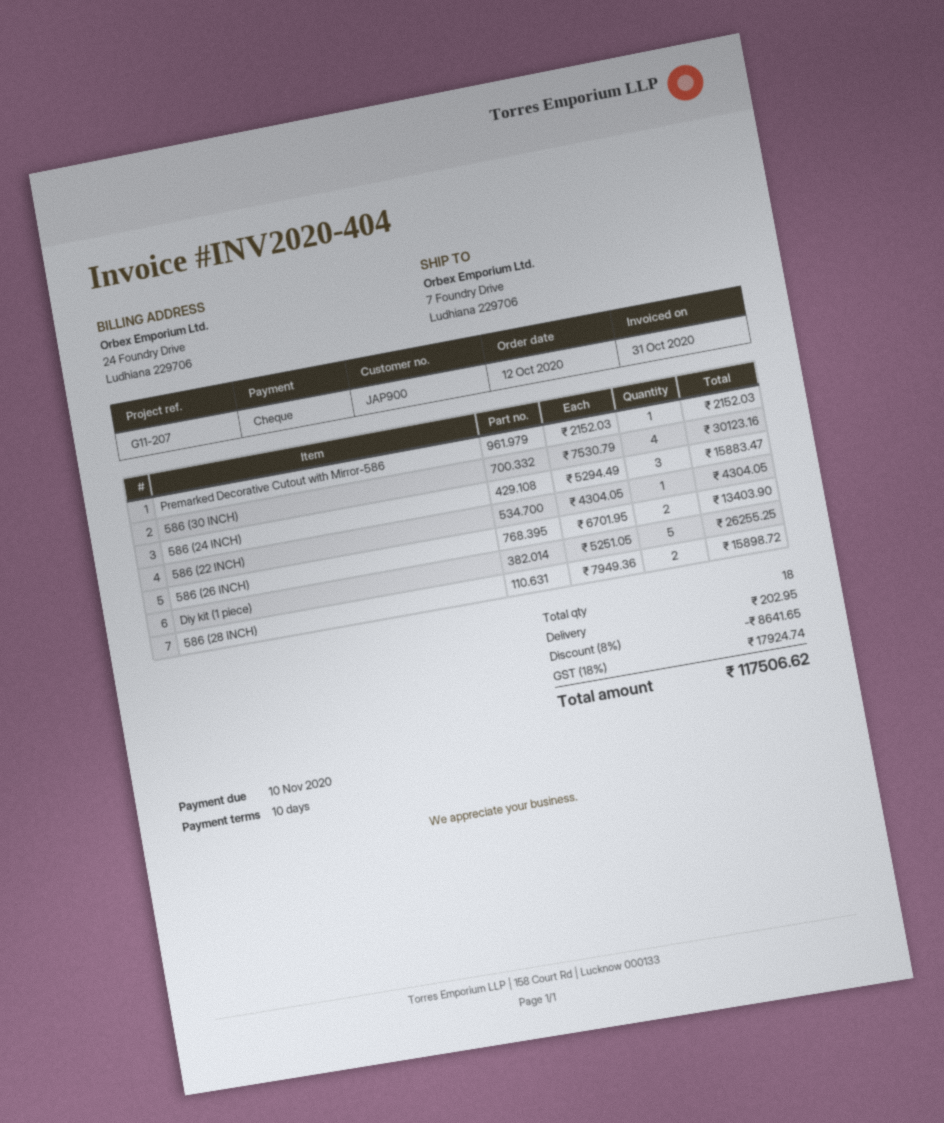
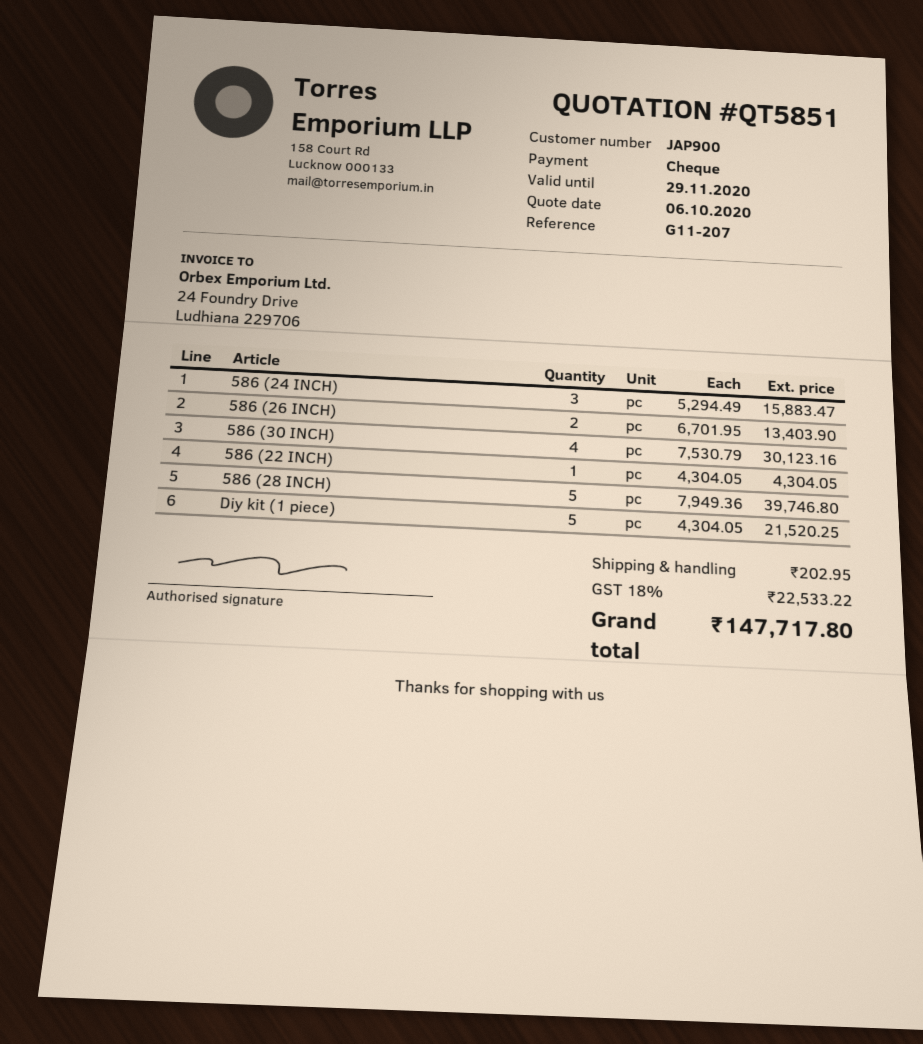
Premarked Decorative Cutout with Mirror-586: 1 x 2152.03 = 2152.03 -> none
Diy kit (1 piece): 5 x 5251.05 = 26255.25 -> 5 x 4304.05 = 21520.25
586 (28 INCH): 2 x 7949.36 = 15898.72 -> 5 x 7949.36 = 39746.80
discount: 8% = 8641.65 -> none
tax: 18% = 17924.74 -> 18% = 22533.22
total: 117506.62 -> 147717.80

